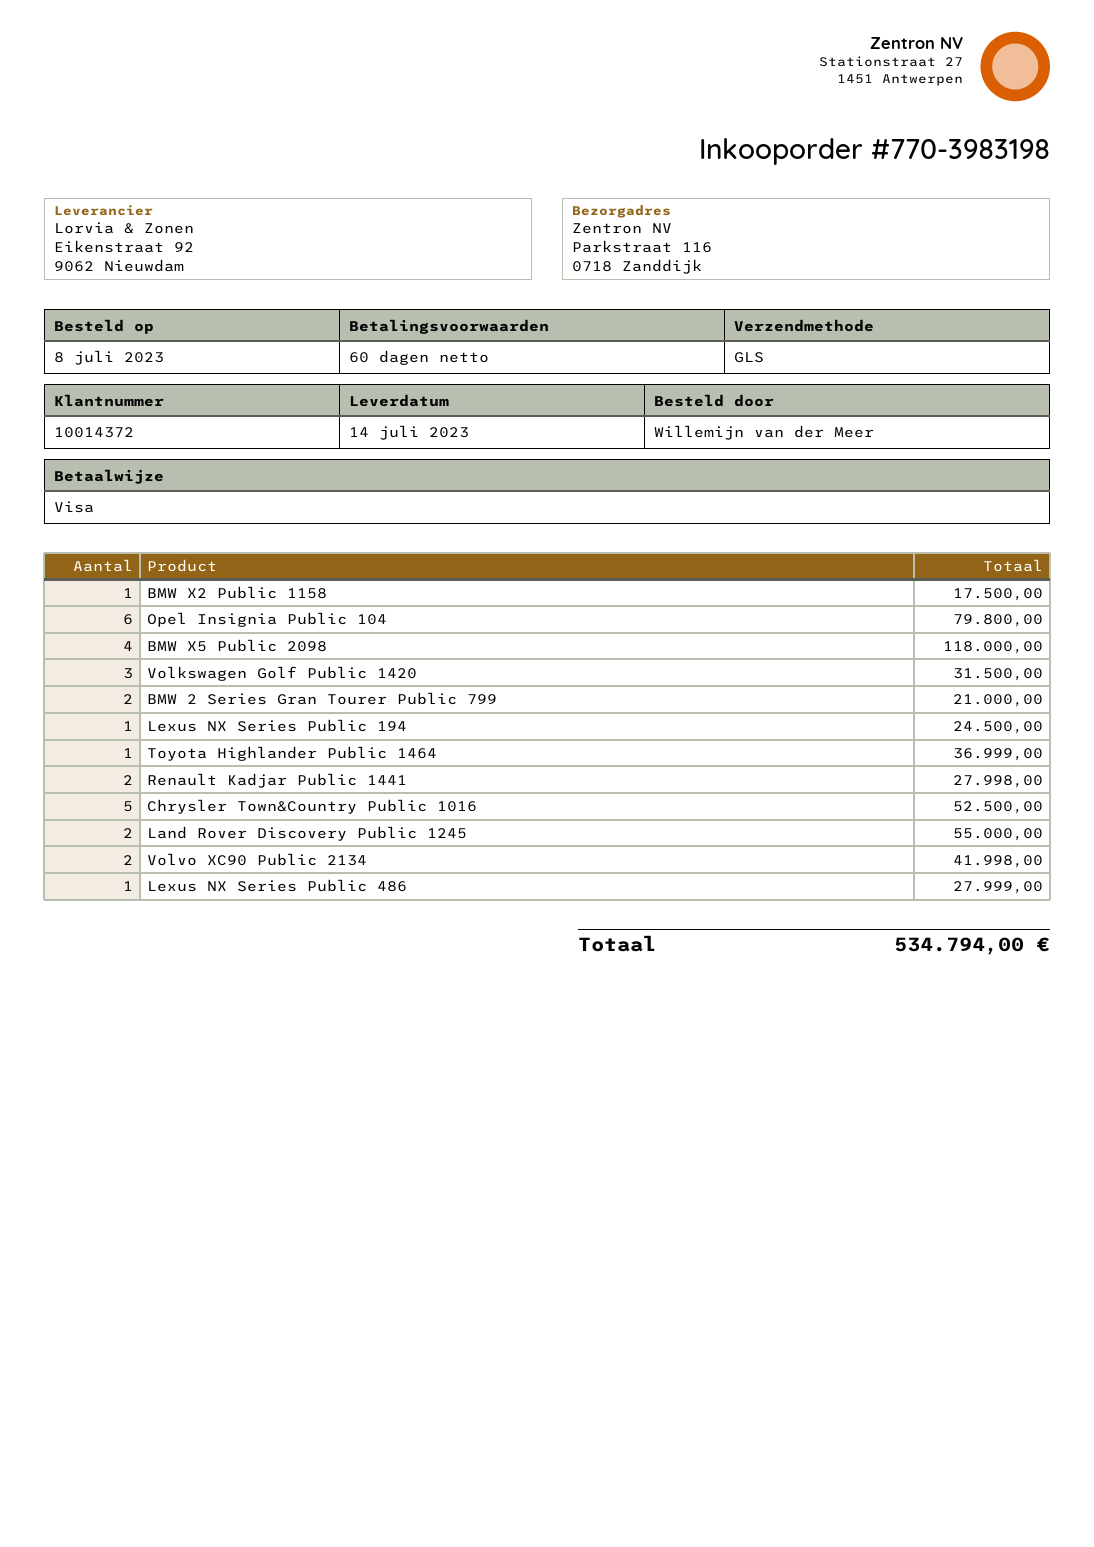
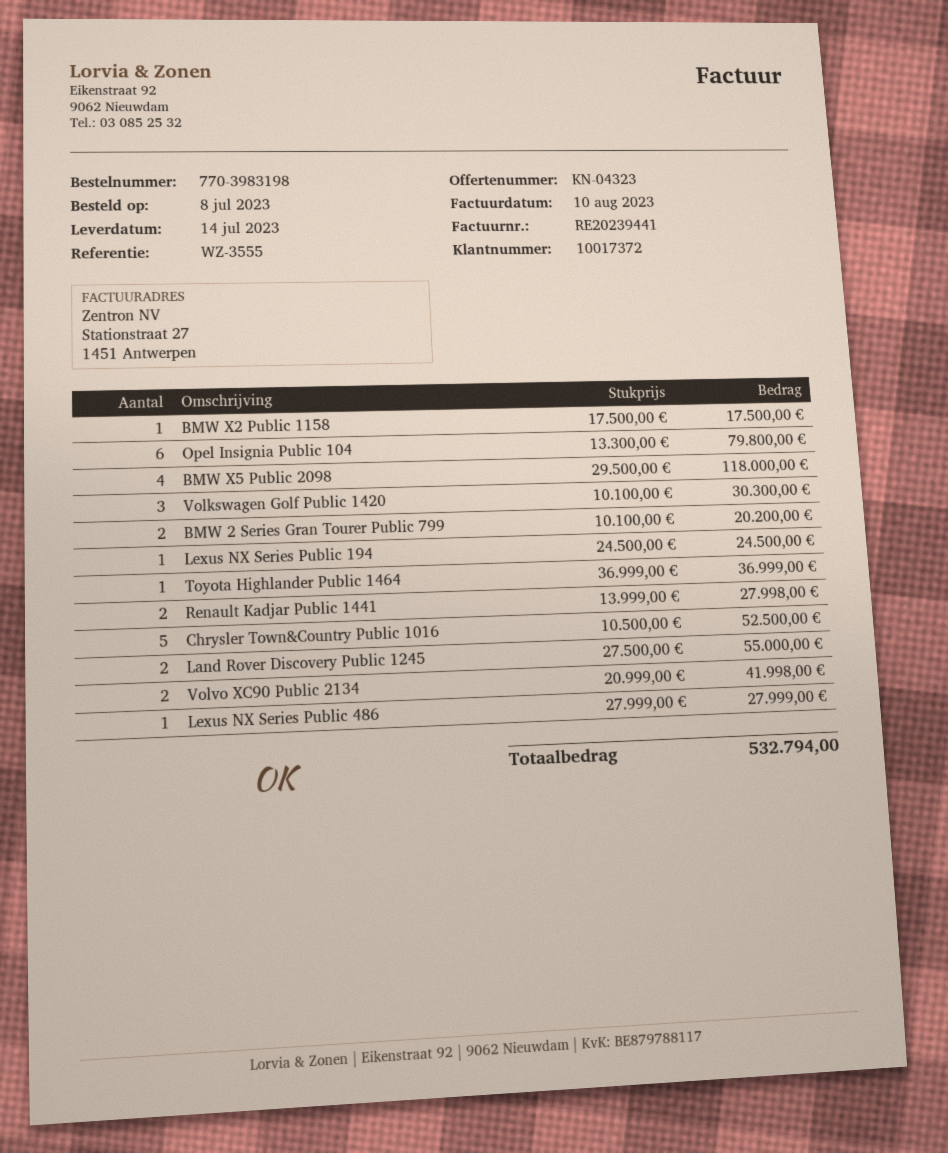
customer number: 10014372 -> 10017372
Volkswagen Golf Public 1420: 3 for 31500.00 -> 3 for 30300.00
BMW 2 Series Gran Tourer Public 799: 2 for 21000.00 -> 2 for 20200.00
total: 534794.00 -> 532794.00

